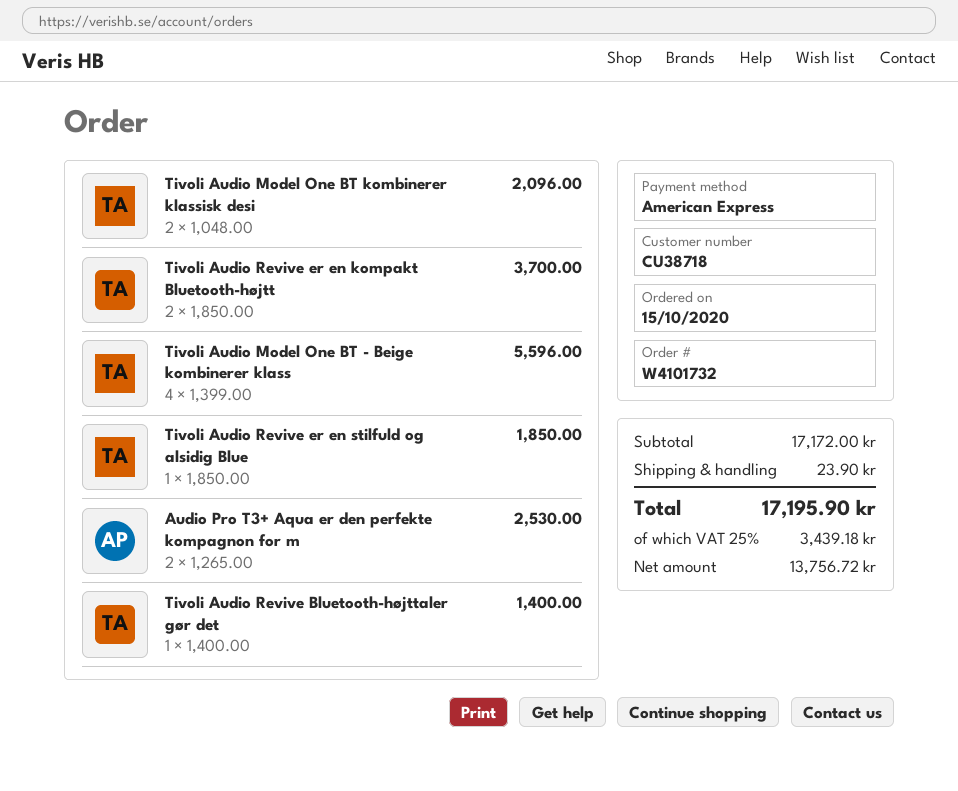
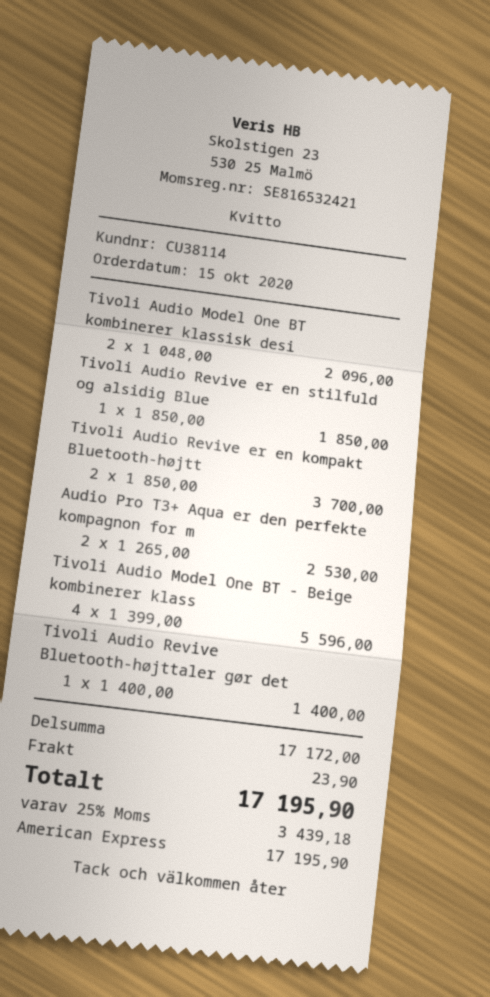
customer number: CU38718 -> CU38114

